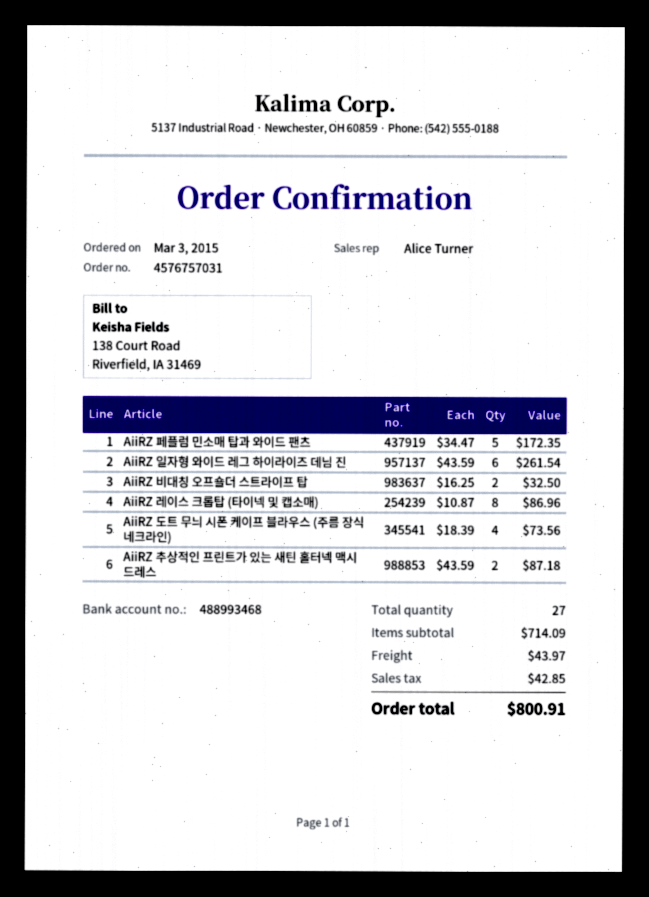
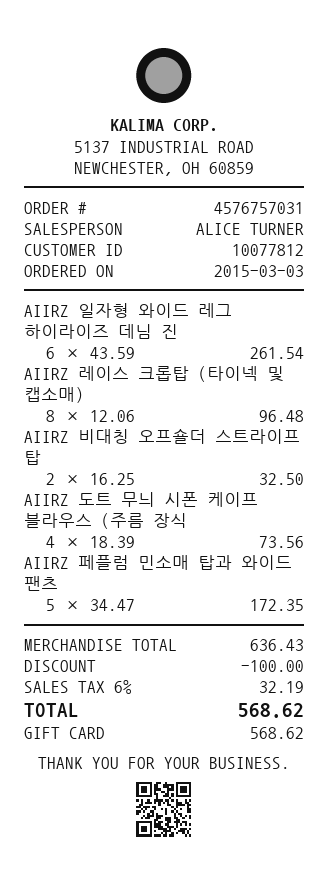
AiiRZ 레이스 크롭탑 (타이넥 및 캡소매): 8 x 10.87 = 86.96 -> 8 x 12.06 = 96.48
AiiRZ 추상적인 프린트가 있는 새틴 홀터넥 맥시 드레스: 2 x 43.59 = 87.18 -> none
subtotal: 714.09 -> 636.43
discount: none -> 100.00
shipping: 43.97 -> none
tax: 42.85 -> 32.19
total: 800.91 -> 568.62

